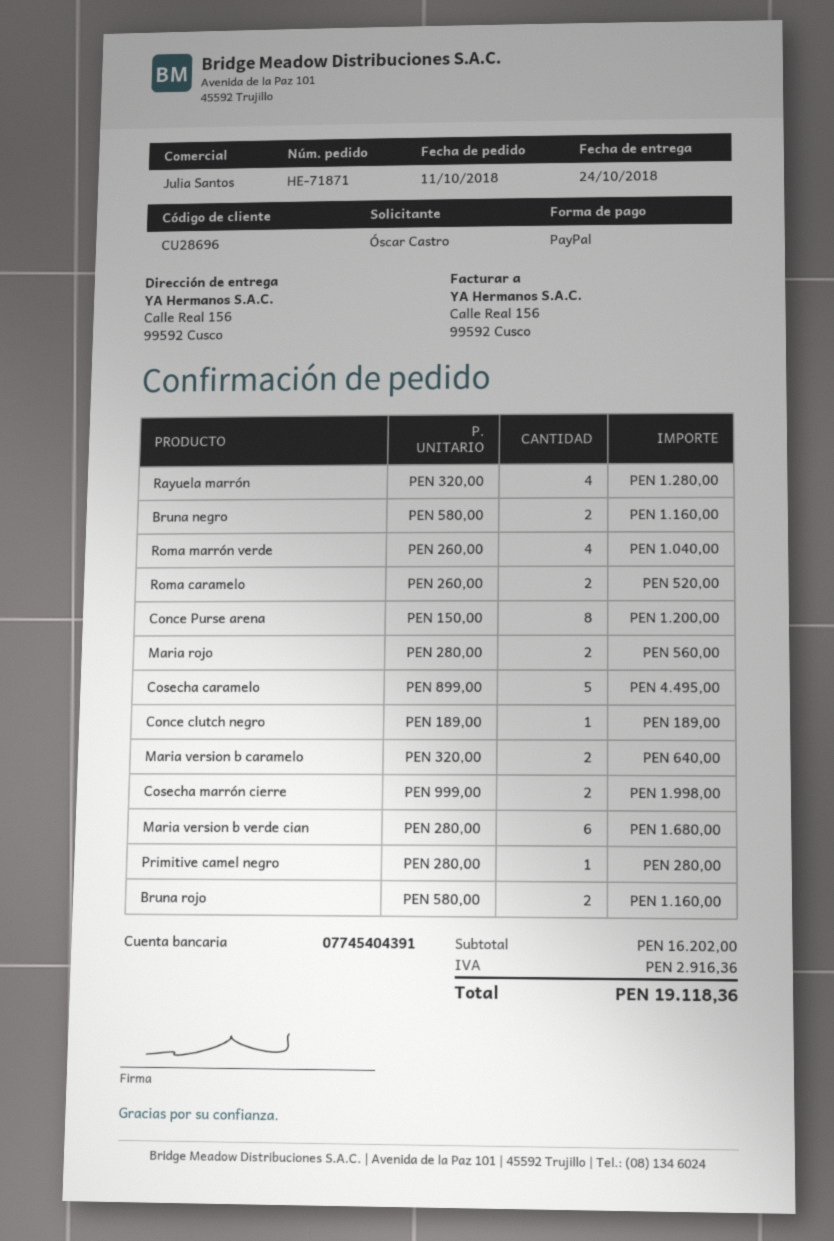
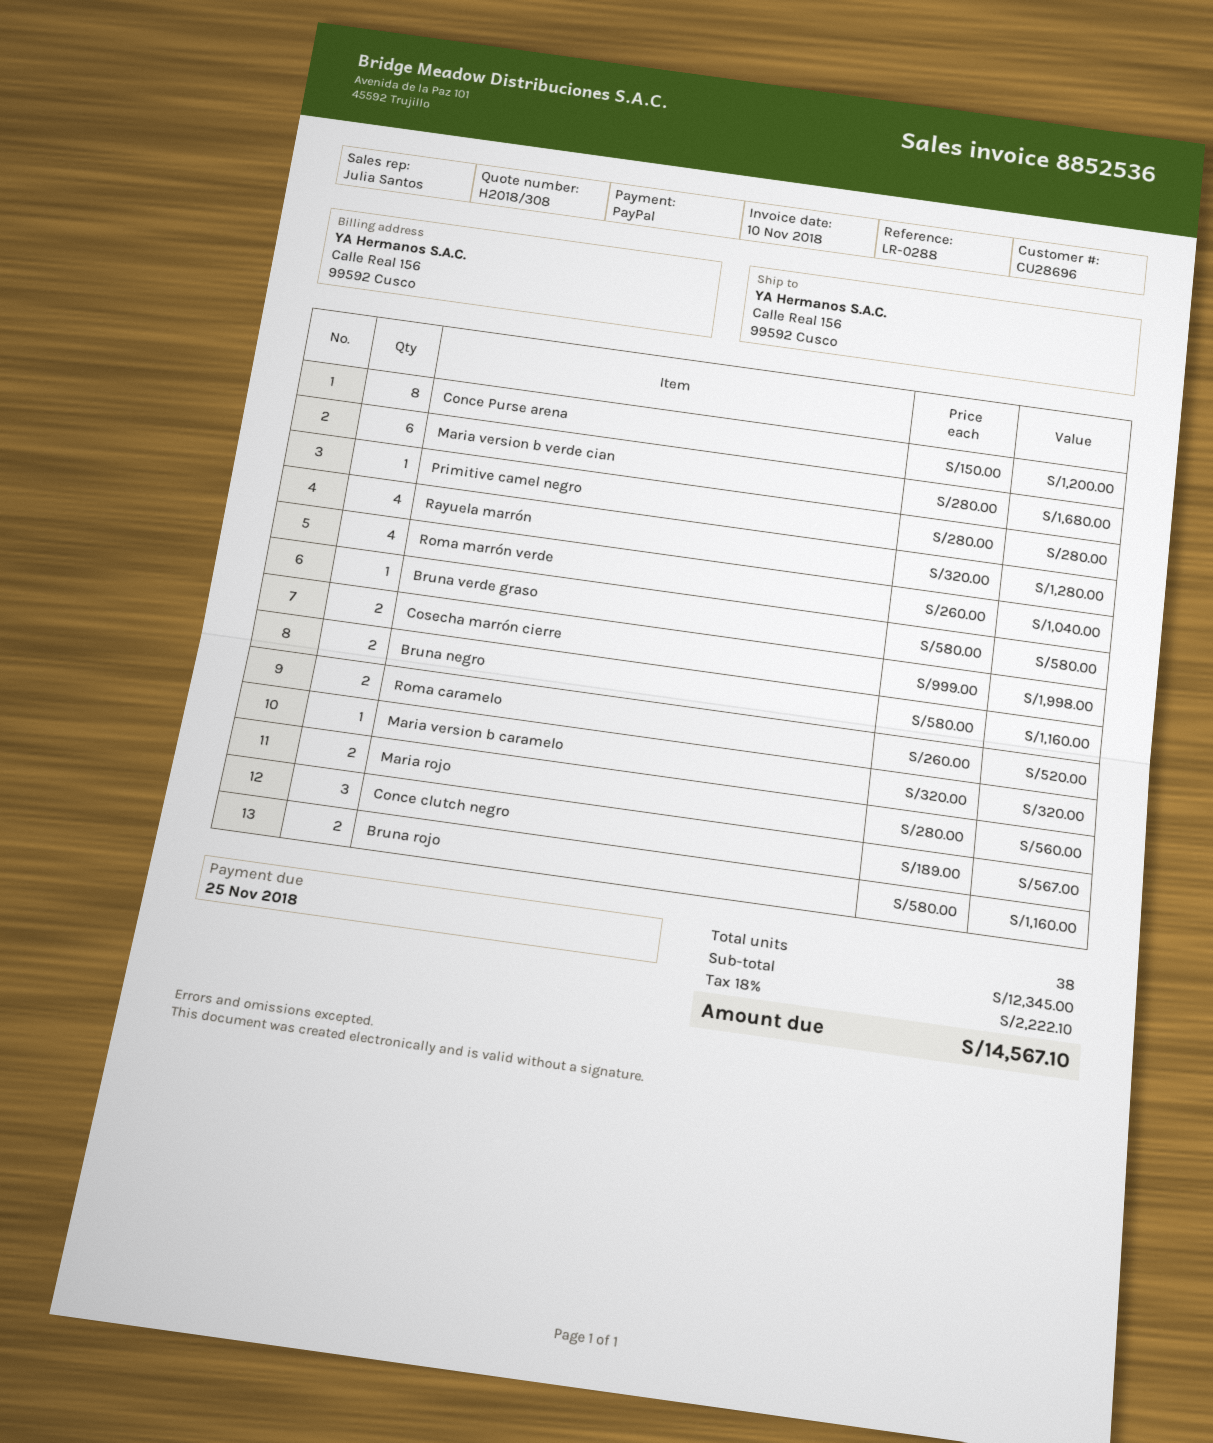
Cosecha caramelo: 5 x 899.00 = 4495.00 -> none
Conce clutch negro: 1 x 189.00 = 189.00 -> 3 x 189.00 = 567.00
Maria version b caramelo: 2 x 320.00 = 640.00 -> 1 x 320.00 = 320.00
Bruna verde graso: none -> 1 x 580.00 = 580.00
subtotal: 16202.00 -> 12345.00
tax: 2916.36 -> 2222.10
total: 19118.36 -> 14567.10

